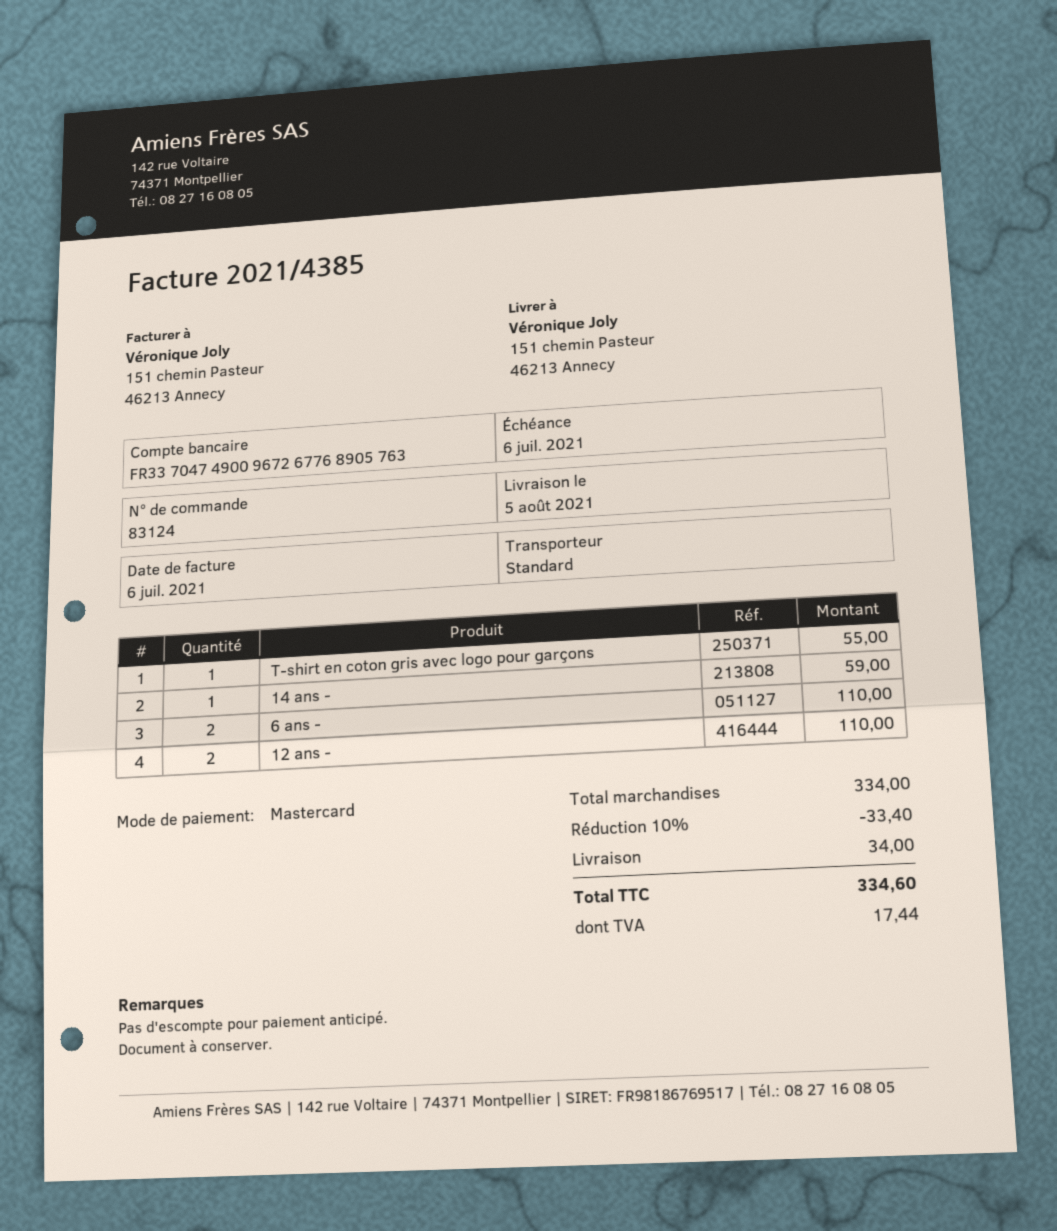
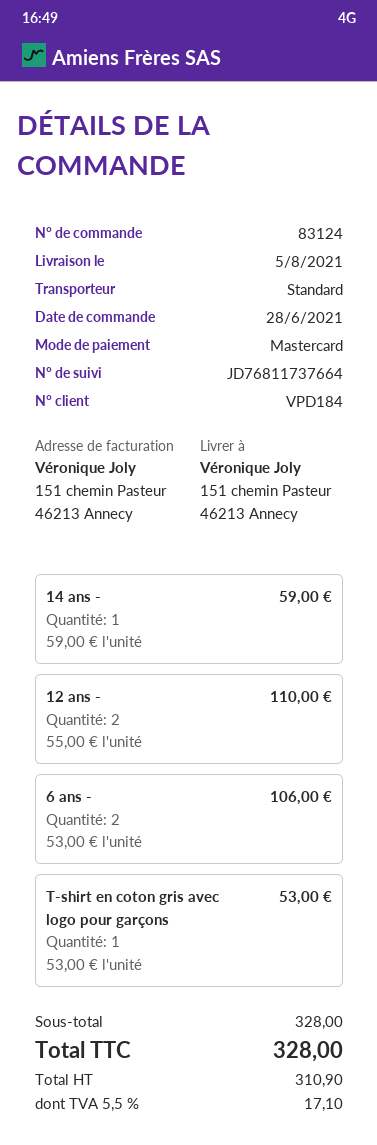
T-shirt en coton gris avec logo pour garçons: 1 for 55.00 -> 1 for 53.00
6 ans -: 2 for 110.00 -> 2 for 106.00
subtotal: 334.00 -> 328.00
discount: 10% = 33.40 -> none
shipping: 34.00 -> none
tax: 17.44 -> 17.10
total: 334.60 -> 328.00

